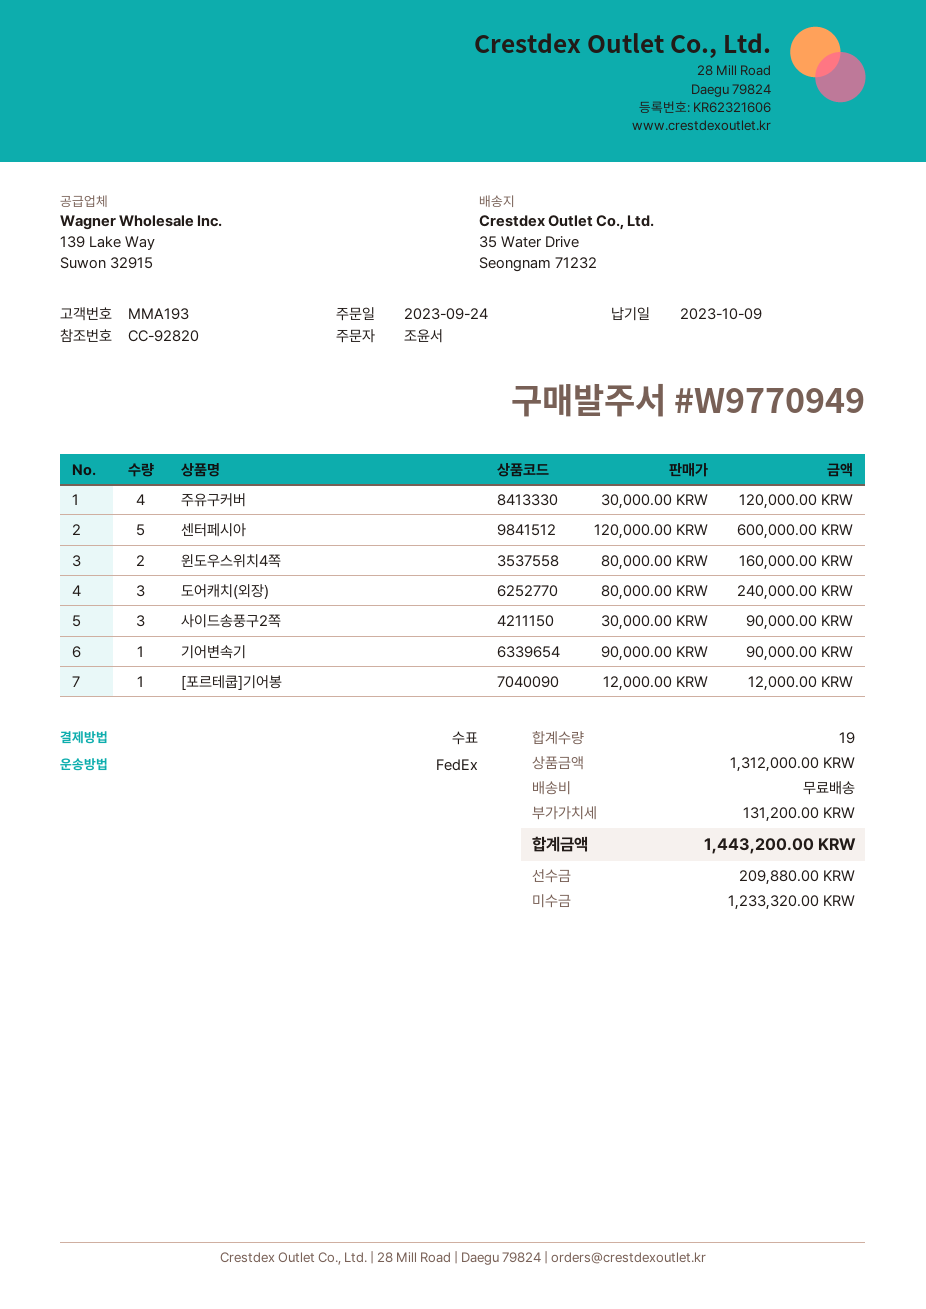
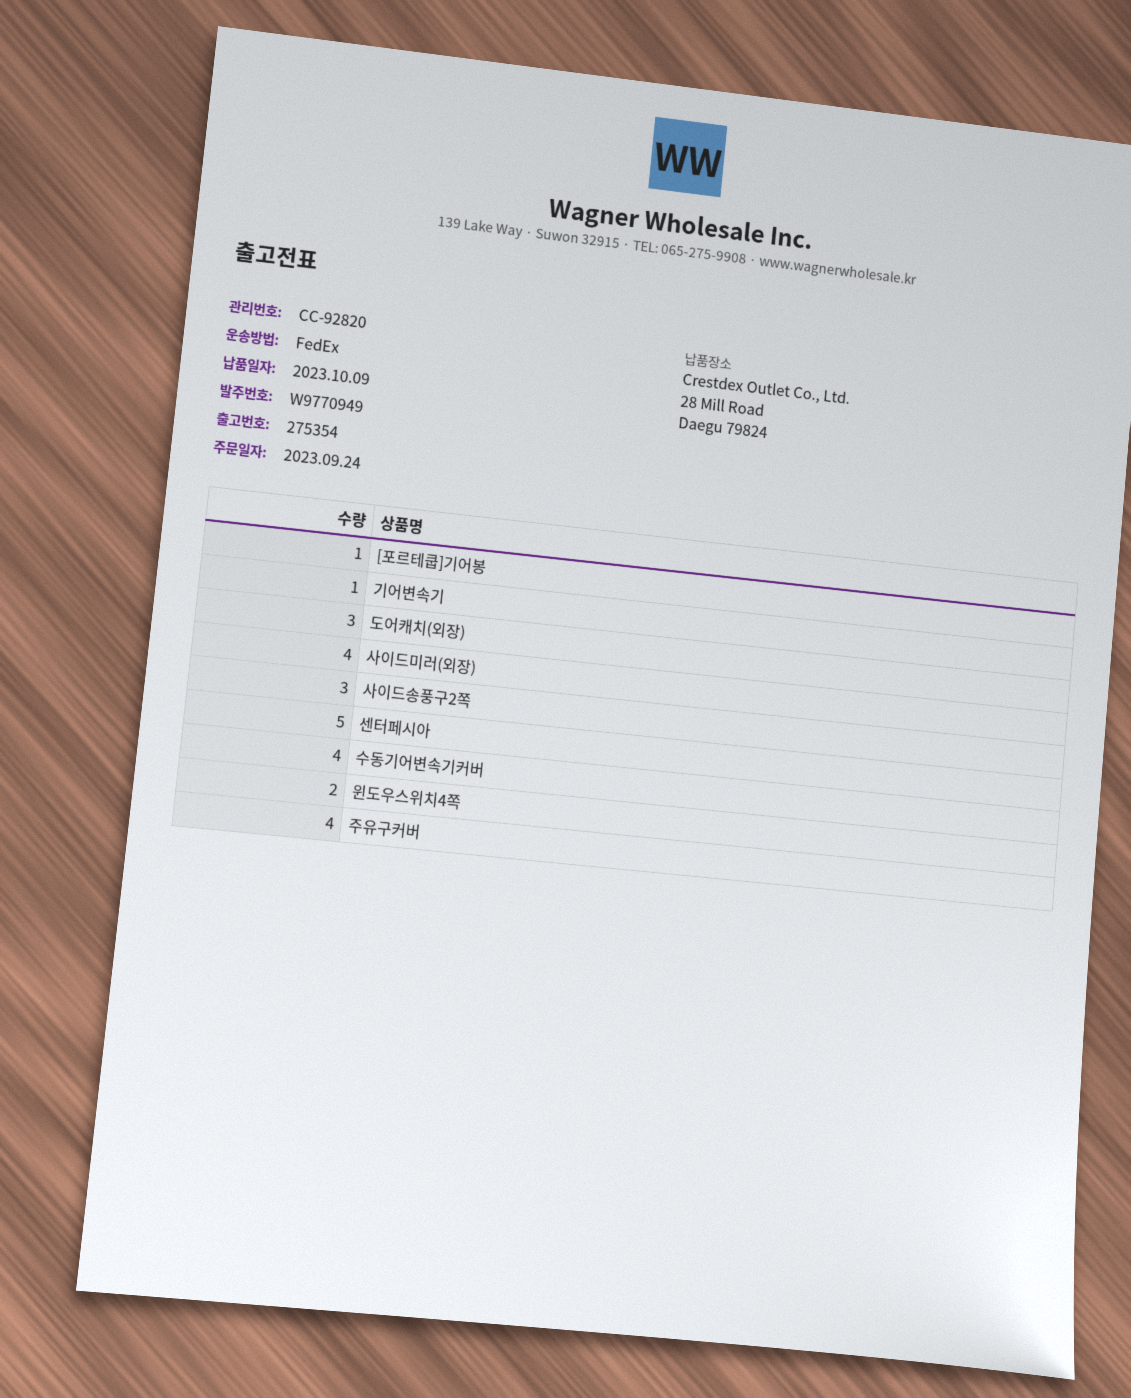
ship to: 35 Water Drive, Seongnam 71232 -> 28 Mill Road, Daegu 79824
사이드미러(외장): none -> 4
수동기어변속기커버: none -> 4

